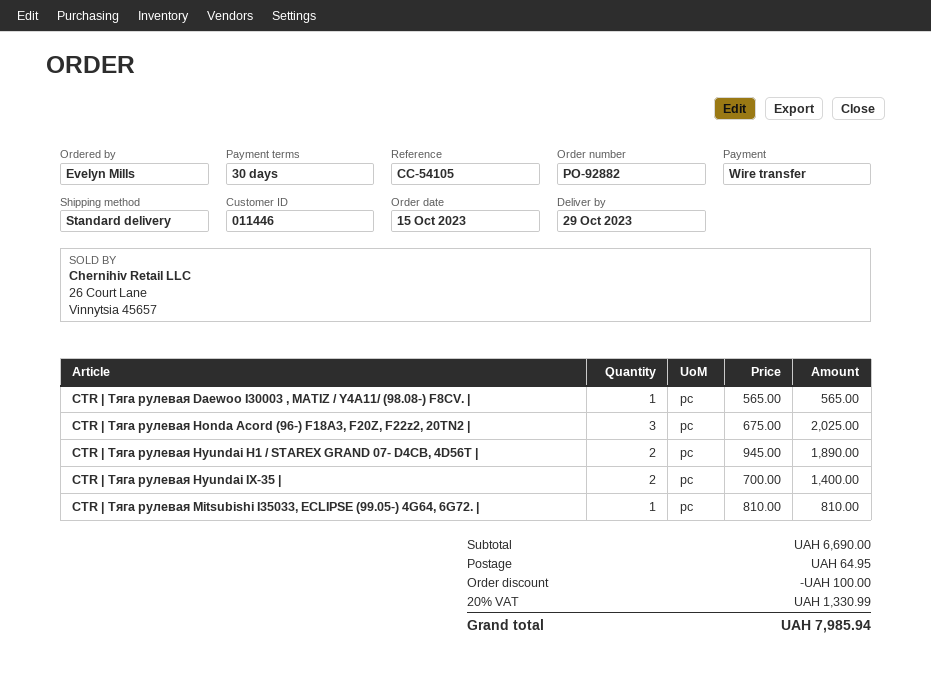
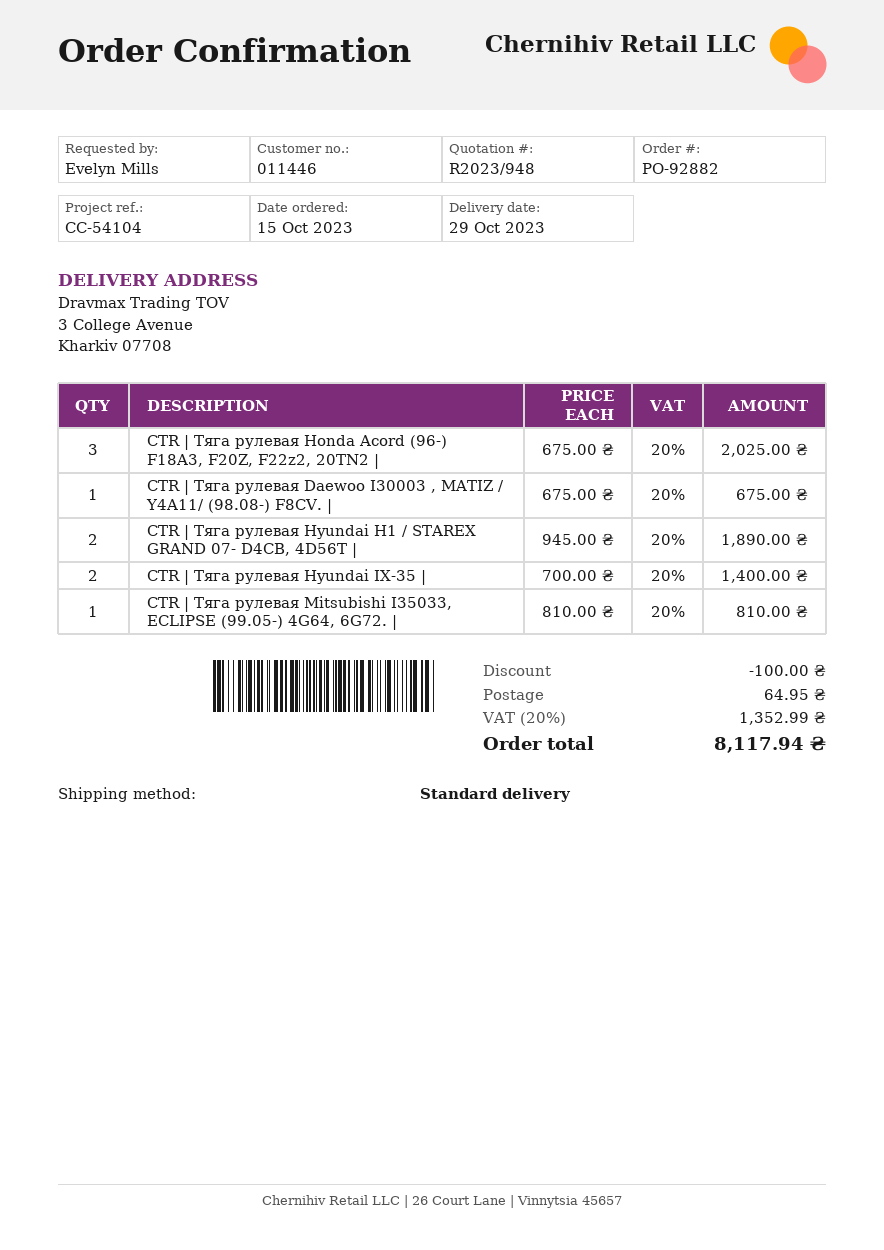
reference: CC-54105 -> CC-54104
CTR | Тяга рулевая Daewoo I30003 , MATIZ / Y4A11/ (98.08-) F8CV. |: 1 x 565.00 = 565.00 -> 1 x 675.00 = 675.00
tax: 20% = 1330.99 -> 20% = 1352.99
total: 7985.94 -> 8117.94

